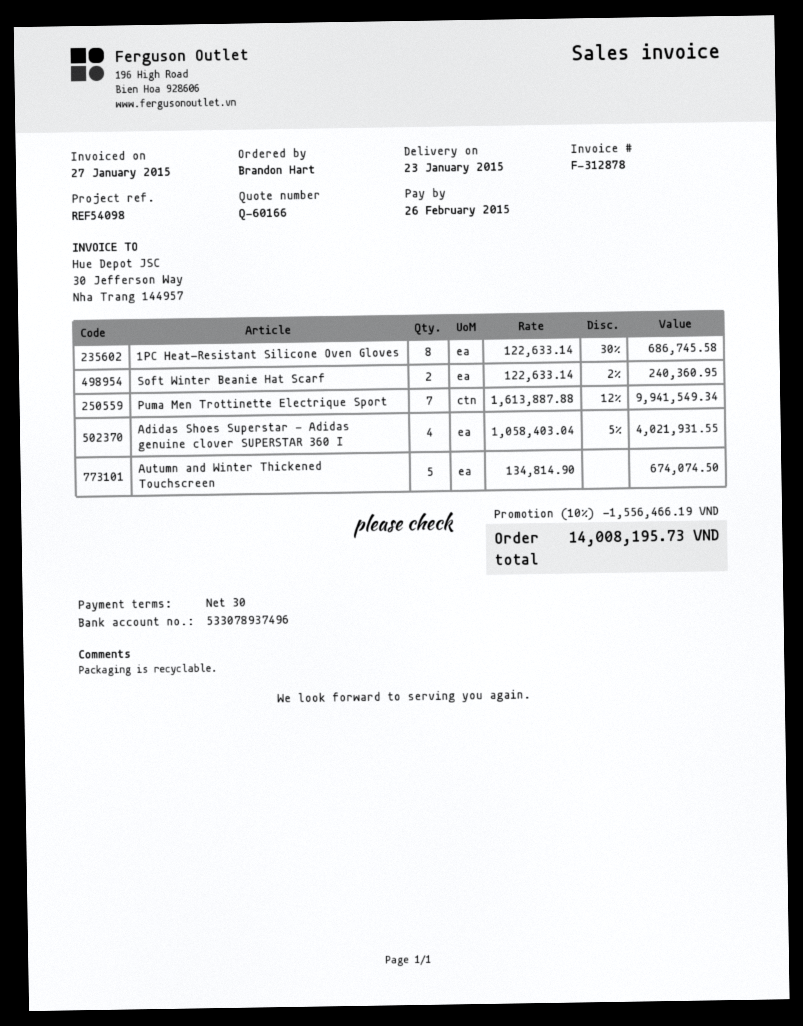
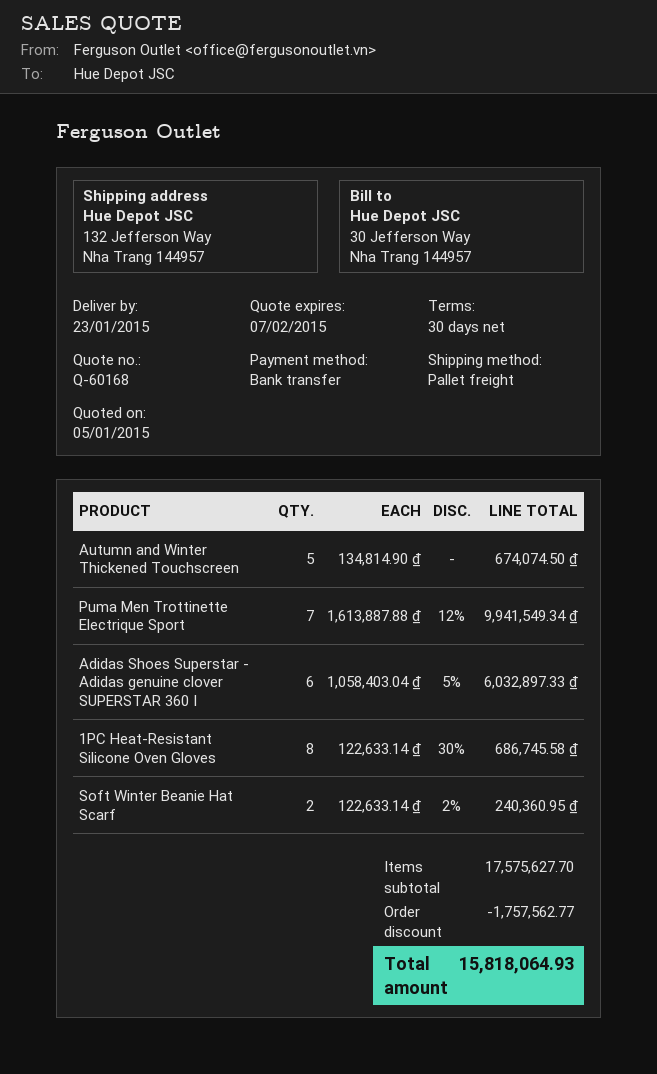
quote number: Q-60166 -> Q-60168
Adidas Shoes Superstar - Adidas genuine clover SUPERSTAR 360 I: 4 x 1058403.04 - 5% = 4021931.55 -> 6 x 1058403.04 - 5% = 6032897.33
discount: 1556466.19 -> 1757562.77
total: 14008195.73 -> 15818064.93

